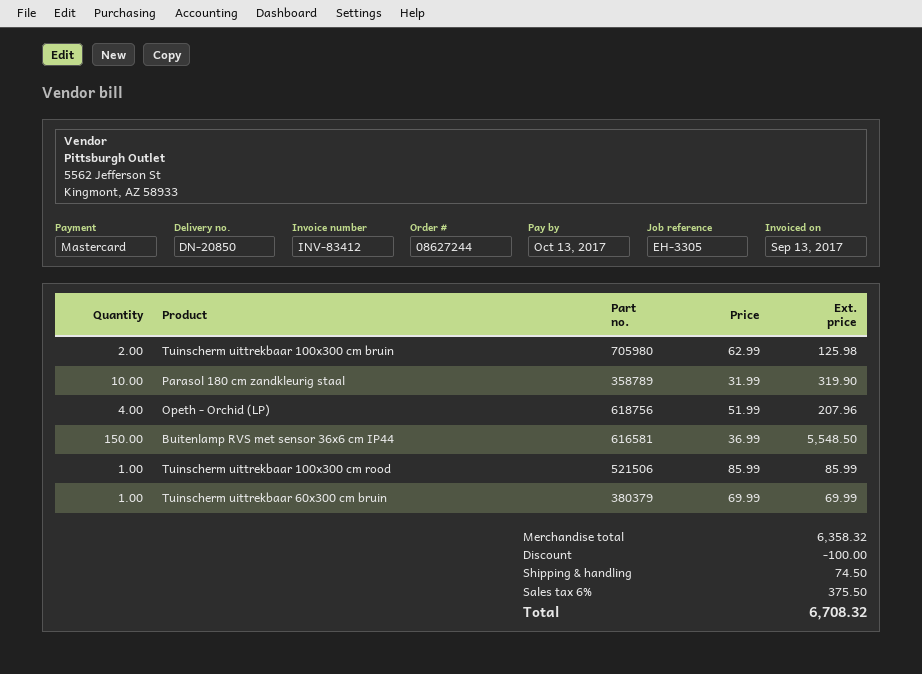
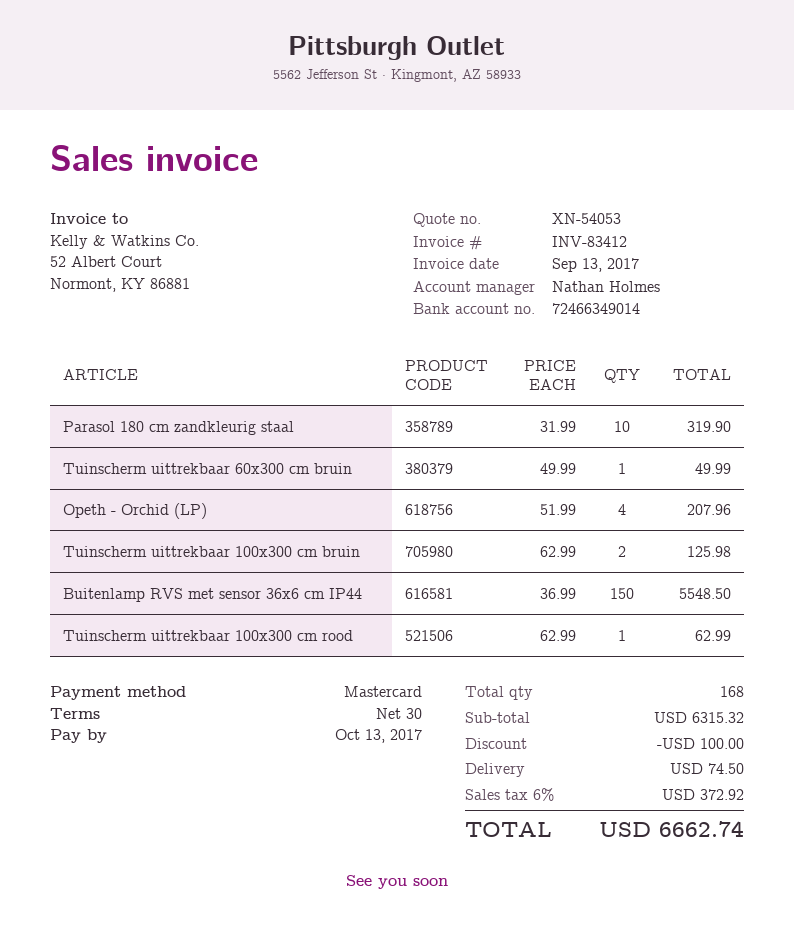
Tuinscherm uittrekbaar 100x300 cm rood: 1 x 85.99 = 85.99 -> 1 x 62.99 = 62.99
Tuinscherm uittrekbaar 60x300 cm bruin: 1 x 69.99 = 69.99 -> 1 x 49.99 = 49.99
subtotal: 6358.32 -> 6315.32
tax: 6% = 375.50 -> 6% = 372.92
total: 6708.32 -> 6662.74

